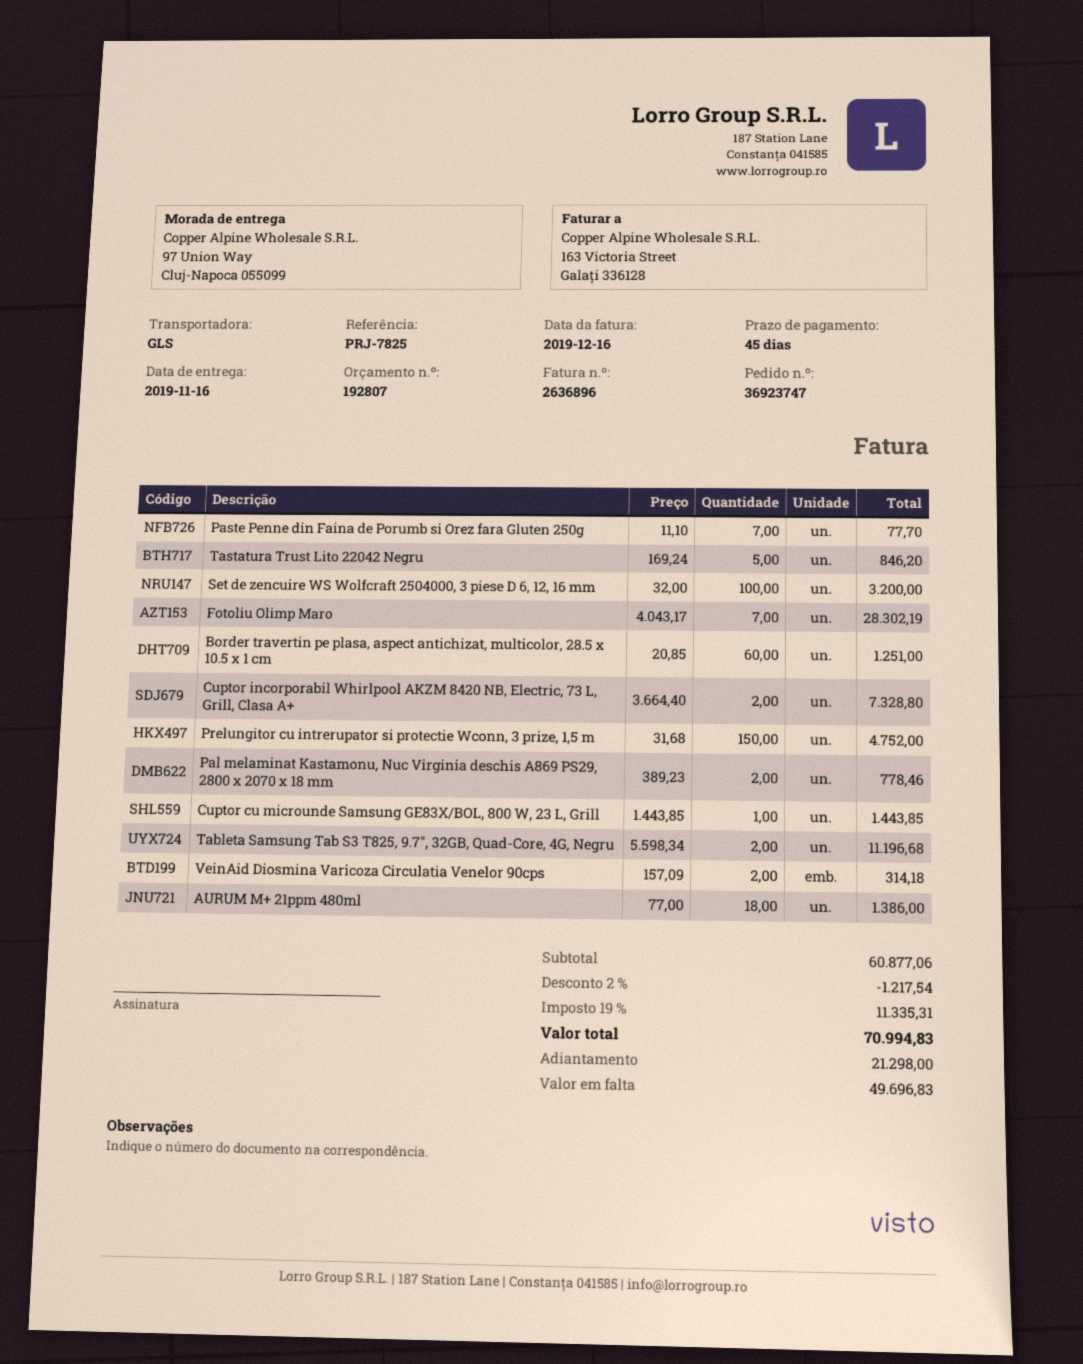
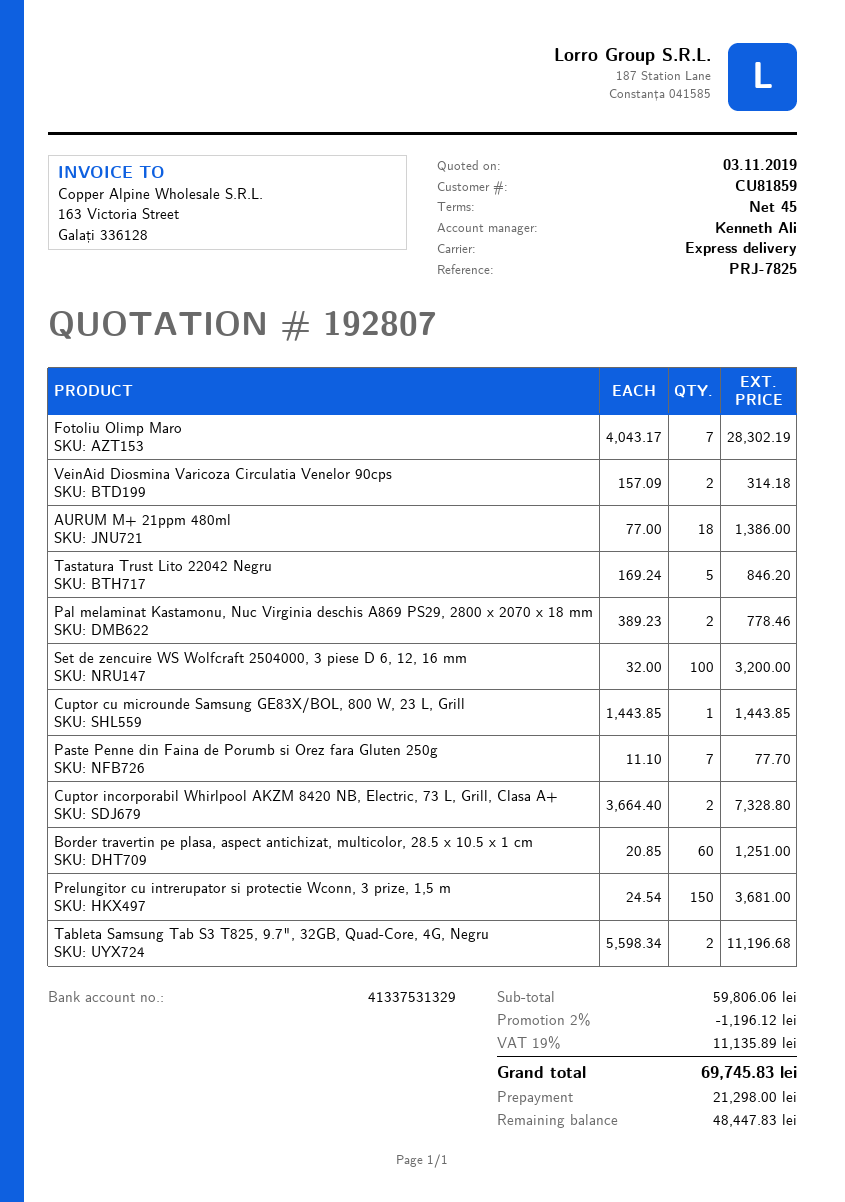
shipping method: GLS -> express
Prelungitor cu intrerupator si protectie Wconn, 3 prize, 1,5 m: 150 x 31.68 = 4752.00 -> 150 x 24.54 = 3681.00
subtotal: 60877.06 -> 59806.06
discount: 2% = 1217.54 -> 2% = 1196.12
tax: 19% = 11335.31 -> 19% = 11135.89
total: 70994.83 -> 69745.83
balance: 49696.83 -> 48447.83

